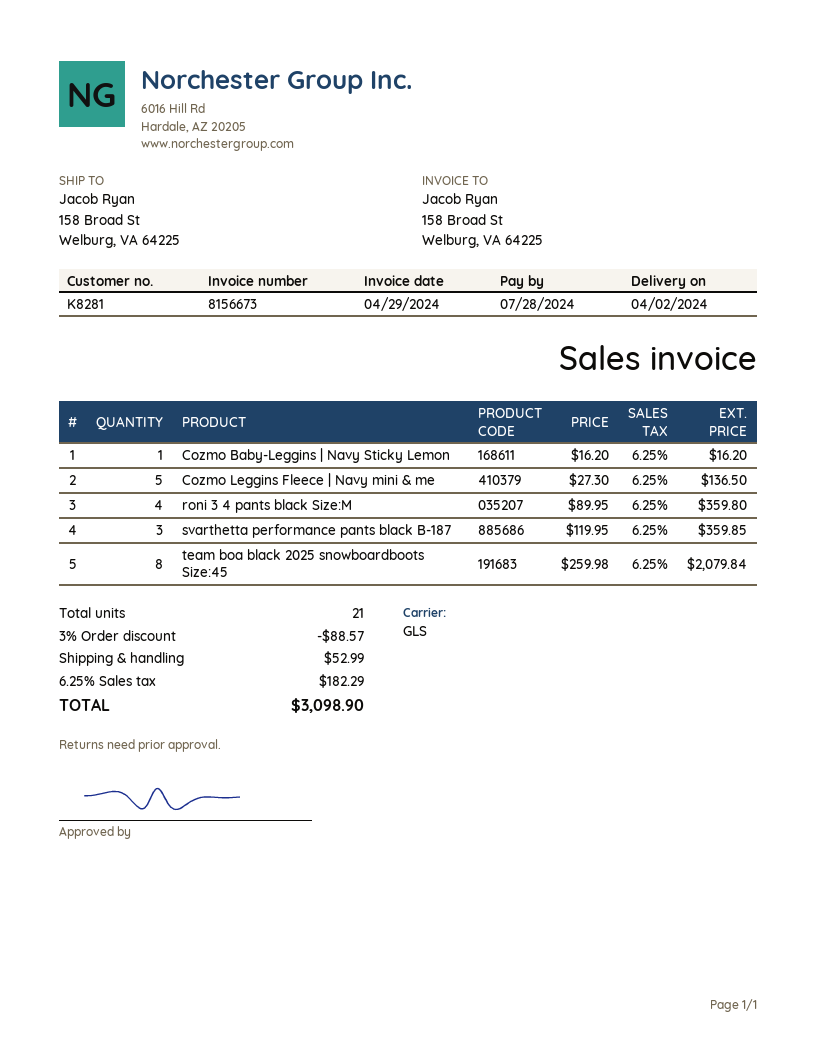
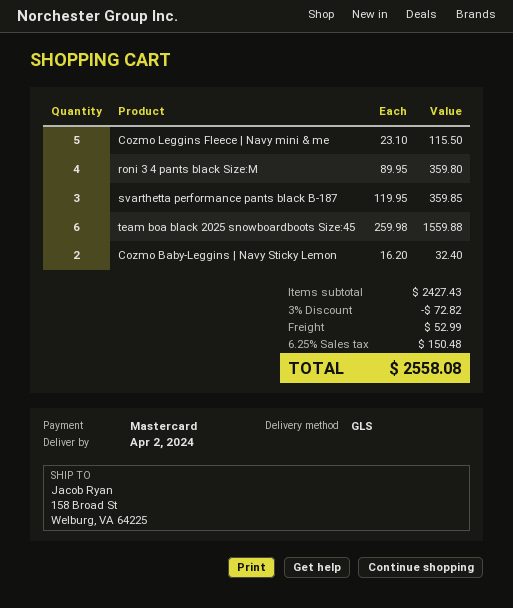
Cozmo Baby-Leggins | Navy Sticky Lemon: 1 x 16.20 = 16.20 -> 2 x 16.20 = 32.40
Cozmo Leggins Fleece | Navy mini & me: 5 x 27.30 = 136.50 -> 5 x 23.10 = 115.50
team boa black 2025 snowboardboots Size:45: 8 x 259.98 = 2079.84 -> 6 x 259.98 = 1559.88
discount: 3% = 88.57 -> 3% = 72.82
tax: 6.25% = 182.29 -> 6.25% = 150.48
total: 3098.90 -> 2558.08

